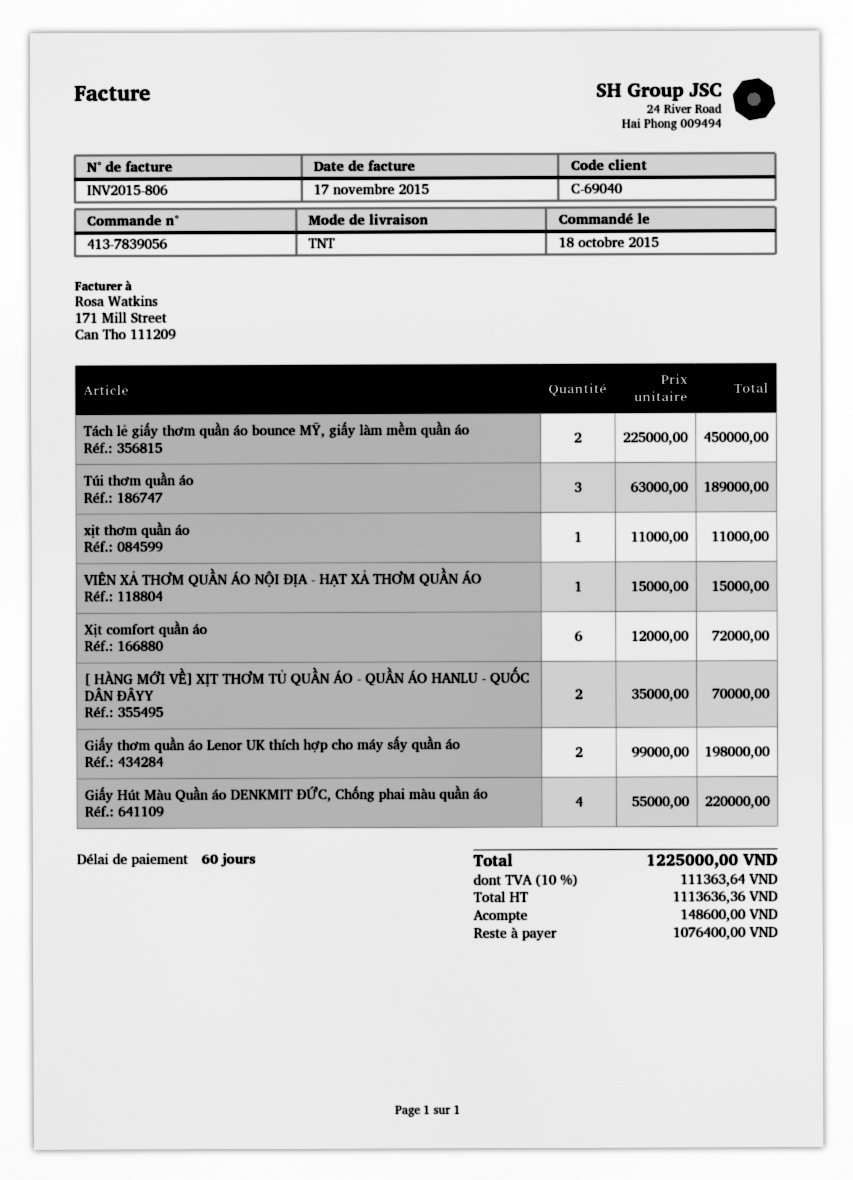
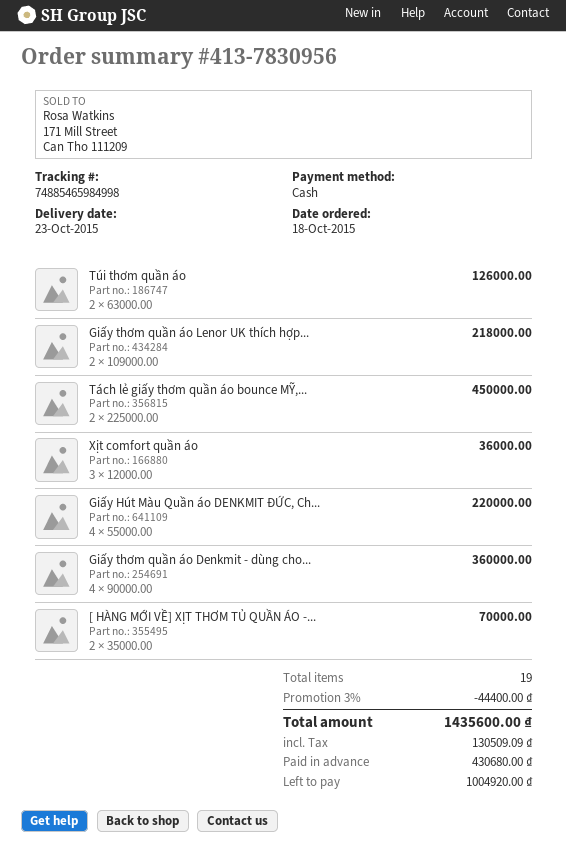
order number: 413-7839056 -> 413-7830956
Túi thơm quần áo: 3 x 63000.00 = 189000.00 -> 2 x 63000.00 = 126000.00
xịt thơm quần áo: 1 x 11000.00 = 11000.00 -> none
VIÊN XẢ THƠM QUẦN ÁO NỘI ĐỊA - HẠT XẢ THƠM QUẦN ÁO: 1 x 15000.00 = 15000.00 -> none
Xịt comfort quần áo: 6 x 12000.00 = 72000.00 -> 3 x 12000.00 = 36000.00
Giấy thơm quần áo Lenor UK thích hợp cho máy sấy quần áo: 2 x 99000.00 = 198000.00 -> 2 x 109000.00 = 218000.00
Giấy thơm quần áo Denkmit - dùng cho...: none -> 4 x 90000.00 = 360000.00
discount: none -> 3% = 44400.00
tax: 111363.64 -> 130509.09
total: 1225000.00 -> 1435600.00
deposit: 148600.00 -> 430680.00
balance: 1076400.00 -> 1004920.00

